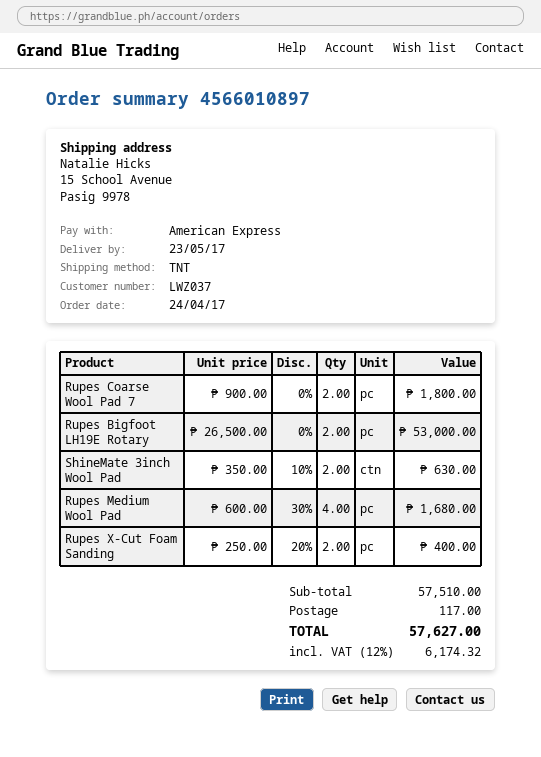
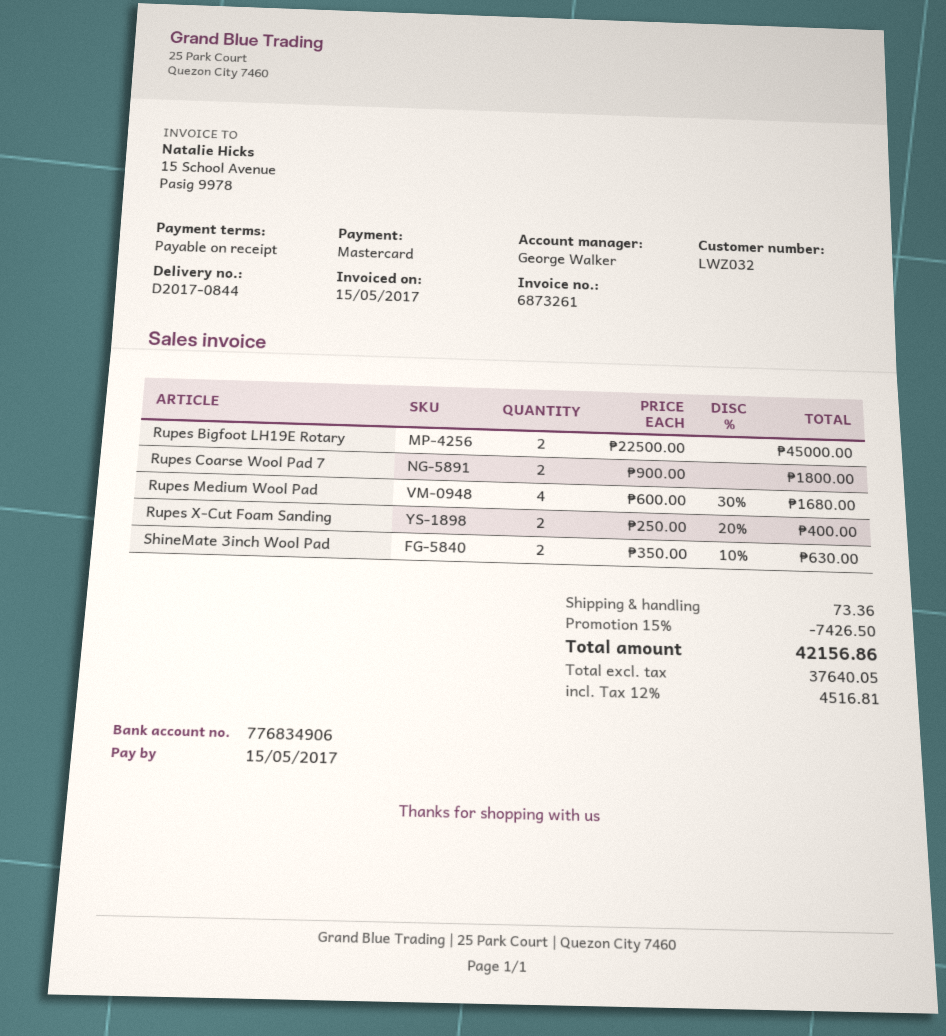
customer number: LWZ037 -> LWZ032
payment method: American Express -> Mastercard
Rupes Bigfoot LH19E Rotary: 2 x 26500.00 = 53000.00 -> 2 x 22500.00 = 45000.00
discount: none -> 15% = 7426.50
shipping: 117.00 -> 73.36
tax: 12% = 6174.32 -> 12% = 4516.81
total: 57627.00 -> 42156.86

